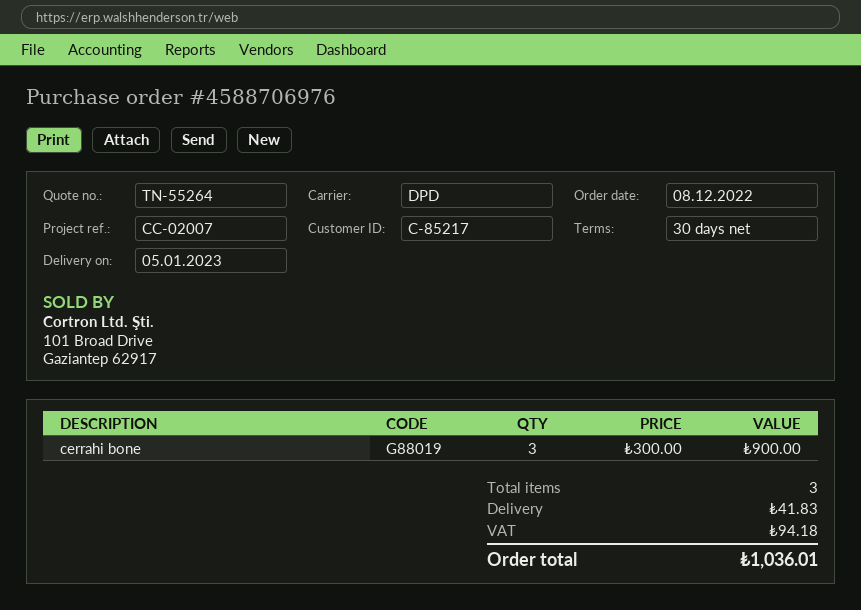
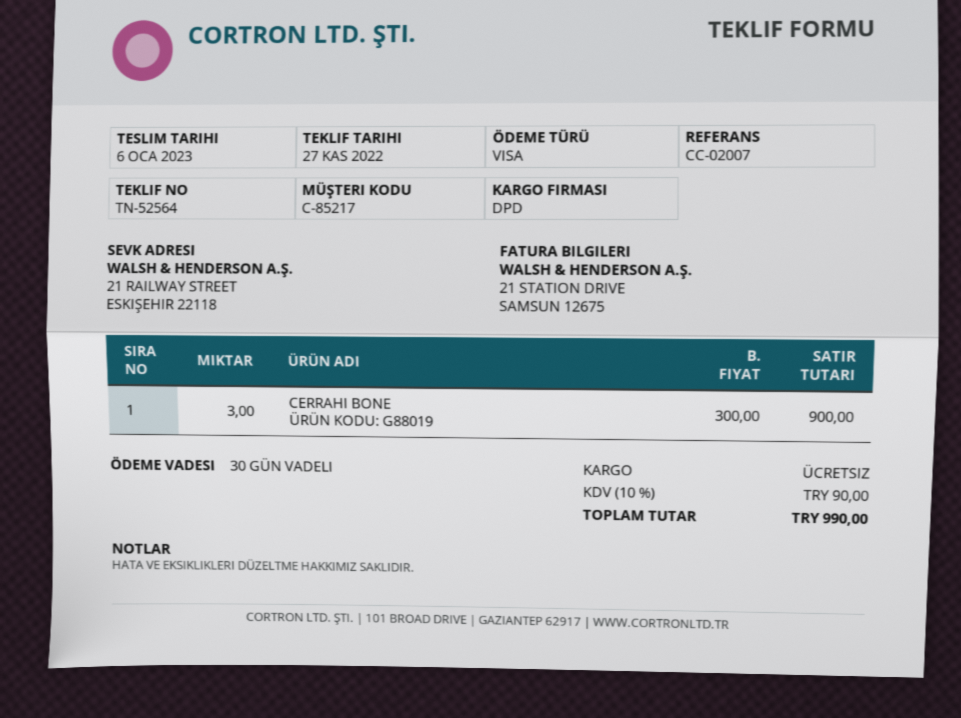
quote number: TN-55264 -> TN-52564
delivery date: 2023-01-05 -> 2023-01-06
shipping: 41.83 -> 0.00
tax: 94.18 -> 90.00
total: 1036.01 -> 990.00

